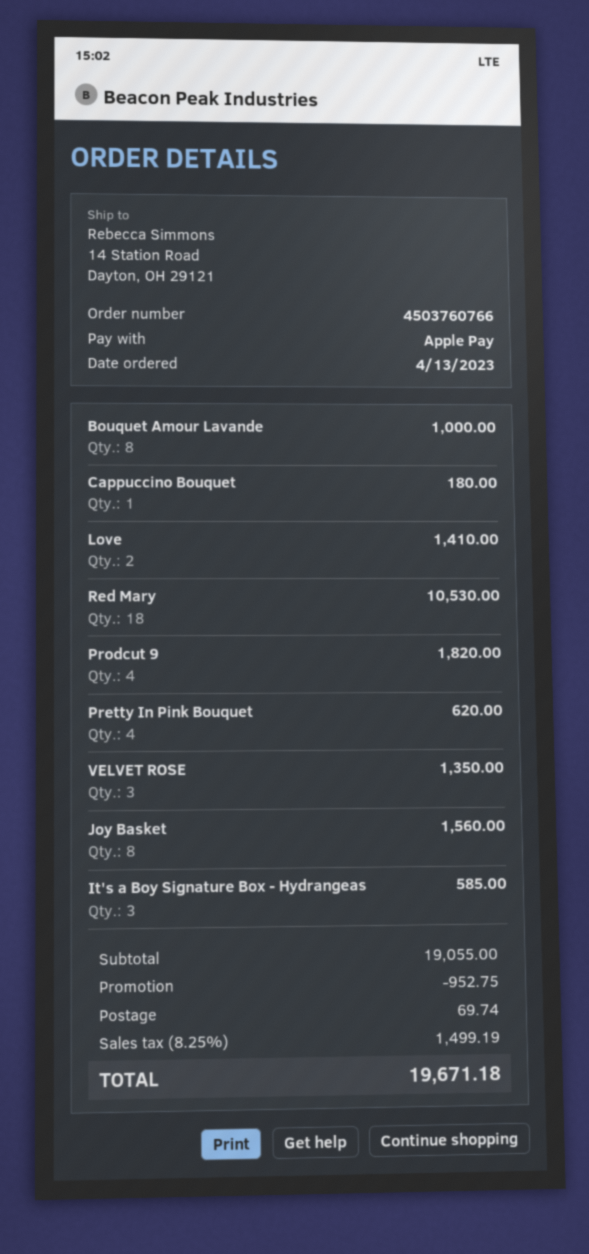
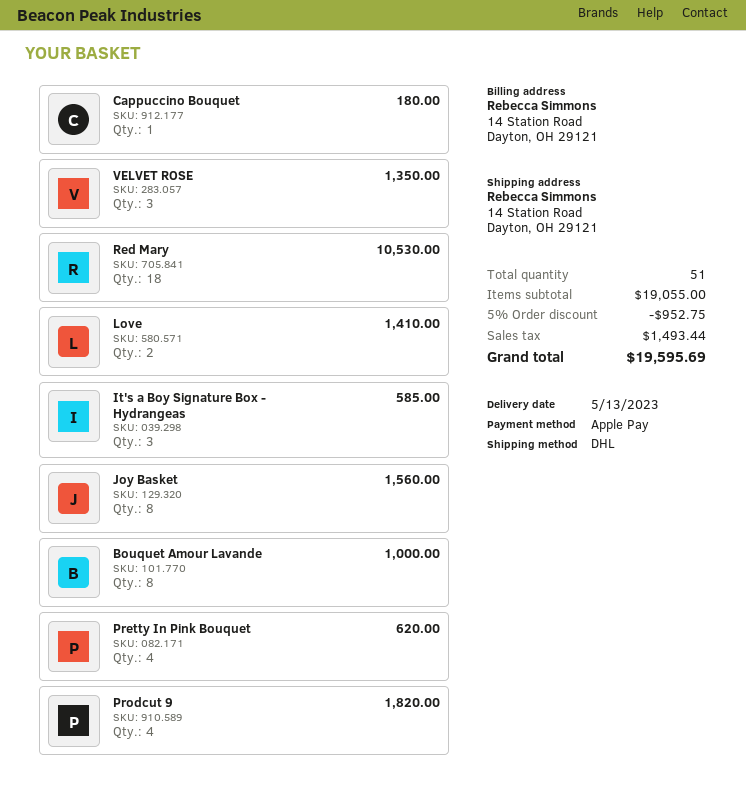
shipping: 69.74 -> none
tax: 1499.19 -> 1493.44
total: 19671.18 -> 19595.69

